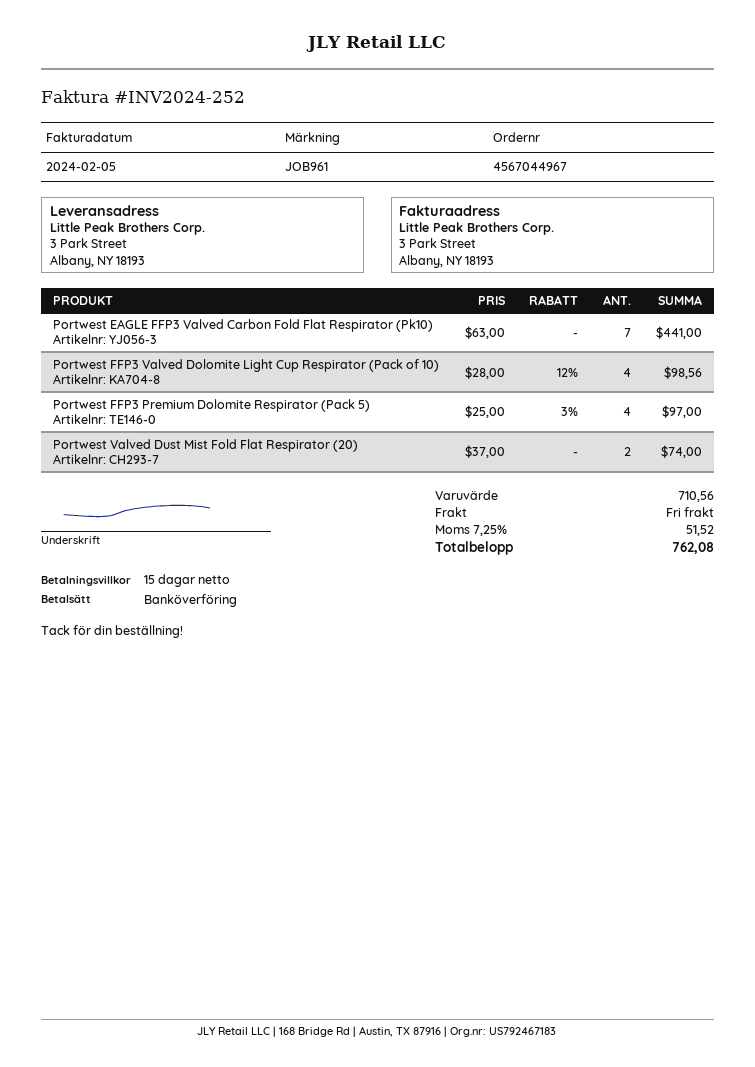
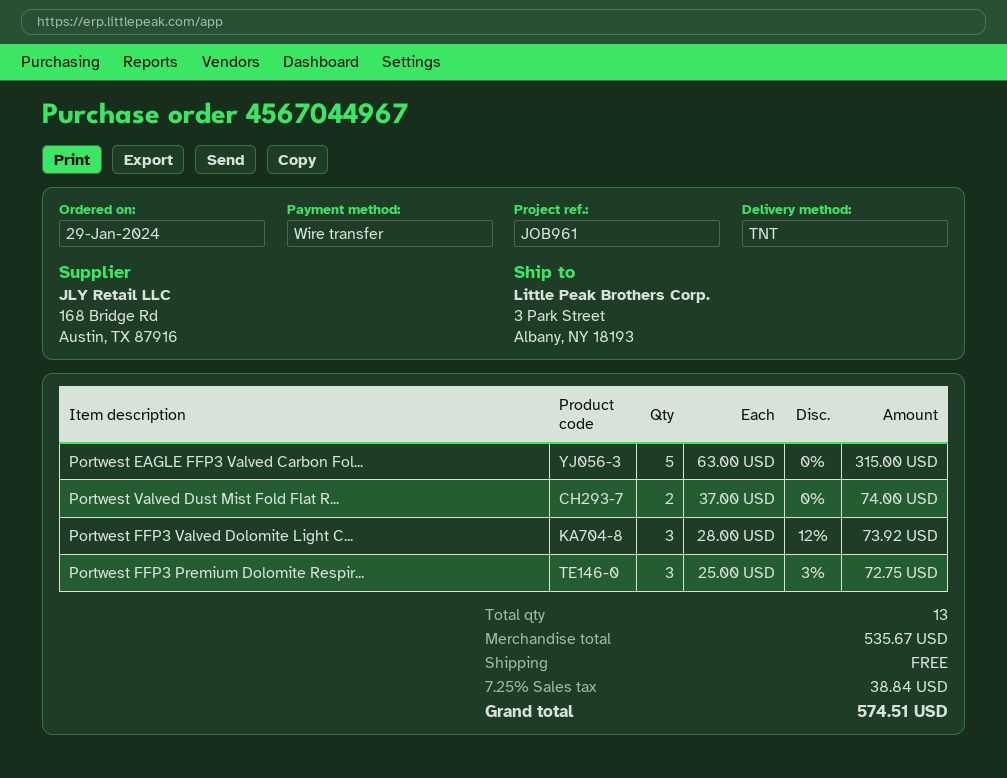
Portwest EAGLE FFP3 Valved Carbon Fold Flat Respirator (Pk10): 7 x 63.00 = 441.00 -> 5 x 63.00 = 315.00
Portwest FFP3 Valved Dolomite Light Cup Respirator (Pack of 10): 4 x 28.00 - 12% = 98.56 -> 3 x 28.00 - 12% = 73.92
Portwest FFP3 Premium Dolomite Respirator (Pack 5): 4 x 25.00 - 3% = 97.00 -> 3 x 25.00 - 3% = 72.75
subtotal: 710.56 -> 535.67
tax: 7.25% = 51.52 -> 7.25% = 38.84
total: 762.08 -> 574.51

